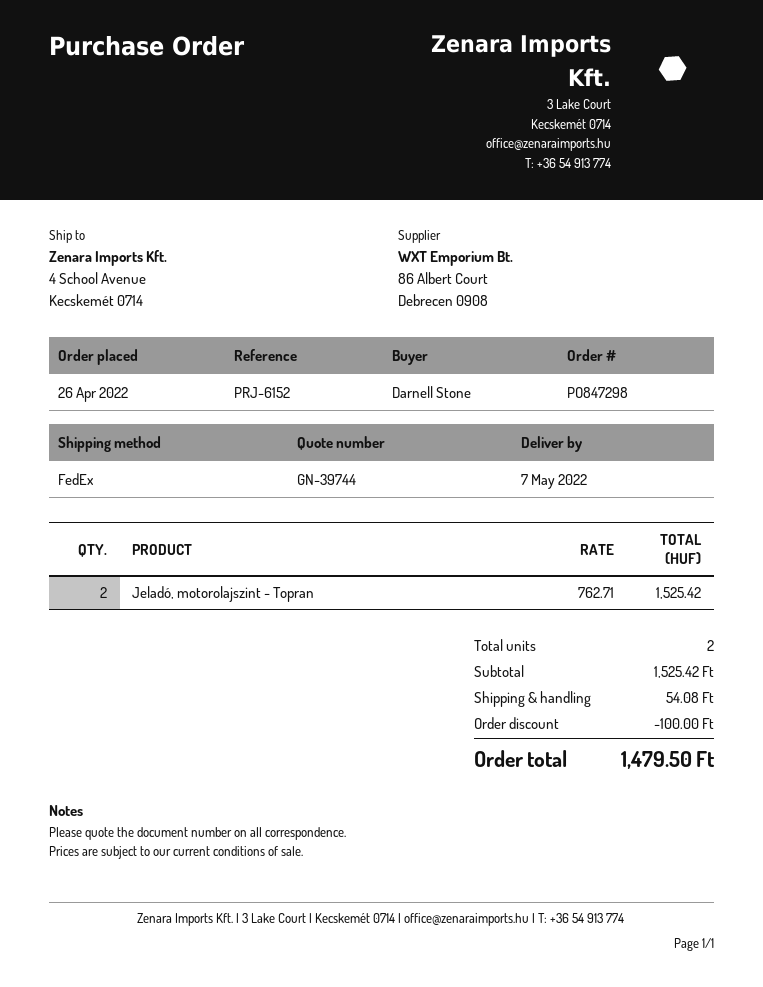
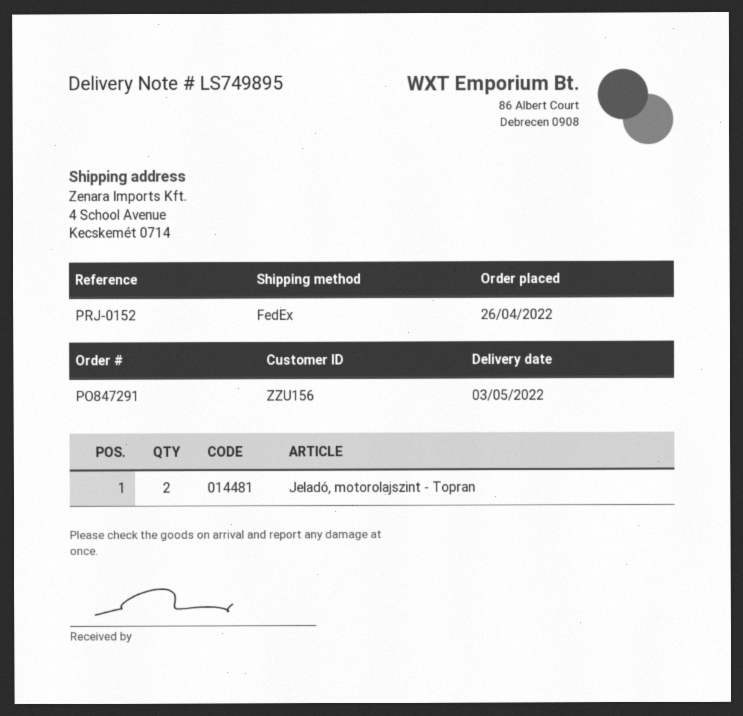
order number: PO847298 -> PO847291
delivery date: 2022-05-07 -> 2022-05-03
reference: PRJ-6152 -> PRJ-0152

